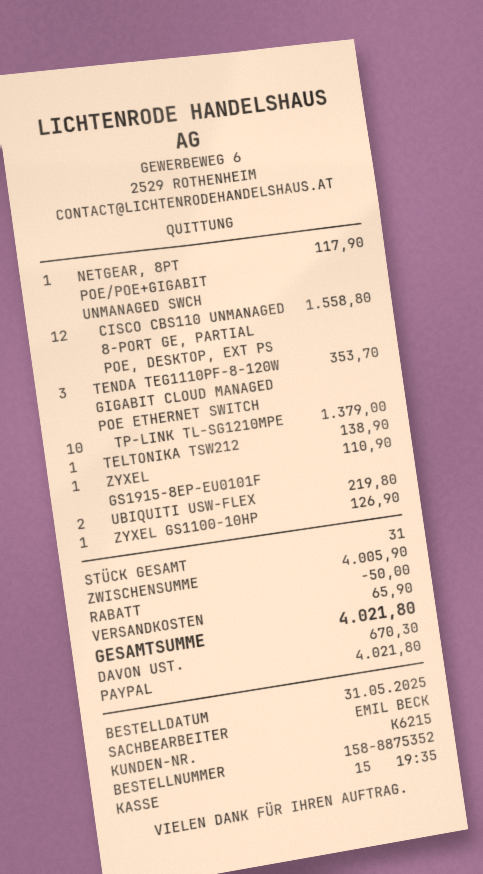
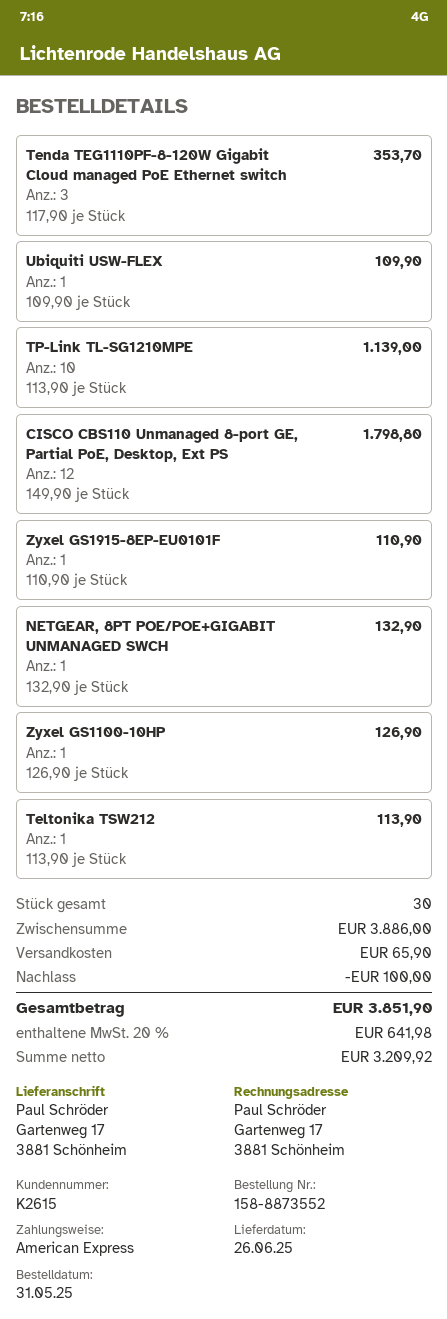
order number: 158-8875352 -> 158-8873552
customer number: K6215 -> K2615
payment method: PayPal -> American Express
NETGEAR, 8PT POE/POE+GIGABIT UNMANAGED SWCH: 1 for 117.90 -> 1 for 132.90
CISCO CBS110 UNMANAGED 8-PORT GE, PARTIAL POE, DESKTOP, EXT PS: 12 for 1558.80 -> 12 for 1798.80
TP-LINK TL-SG1210MPE: 10 for 1379.00 -> 10 for 1139.00
TELTONIKA TSW212: 1 for 138.90 -> 1 for 113.90
UBIQUITI USW-FLEX: 2 for 219.80 -> 1 for 109.90
total quantity: 31 -> 30
subtotal: 4005.90 -> 3886.00
discount: 50.00 -> 100.00
tax: 670.30 -> 641.98
total: 4021.80 -> 3851.90

